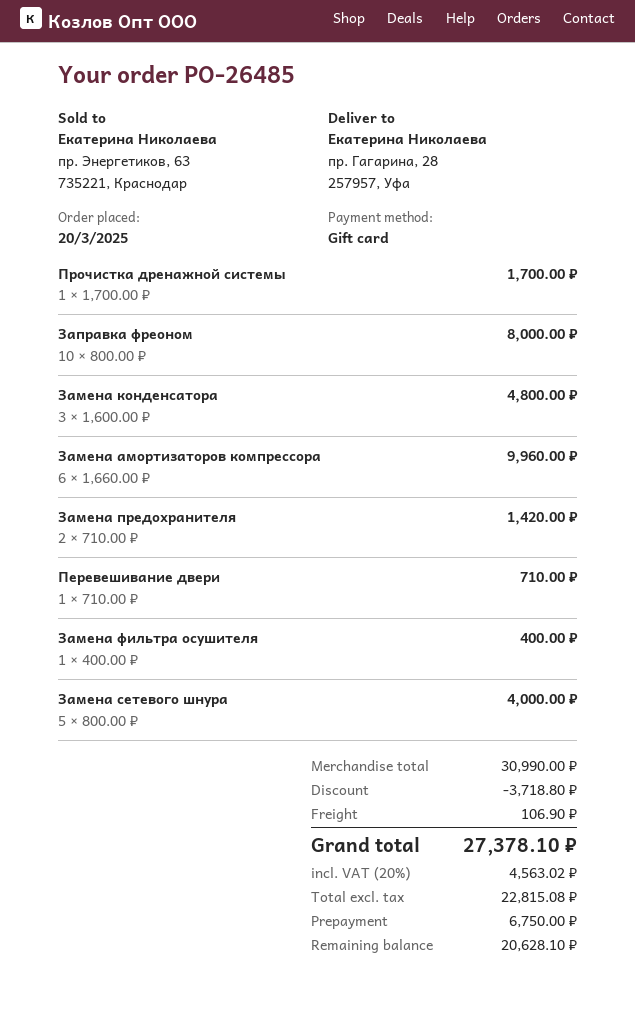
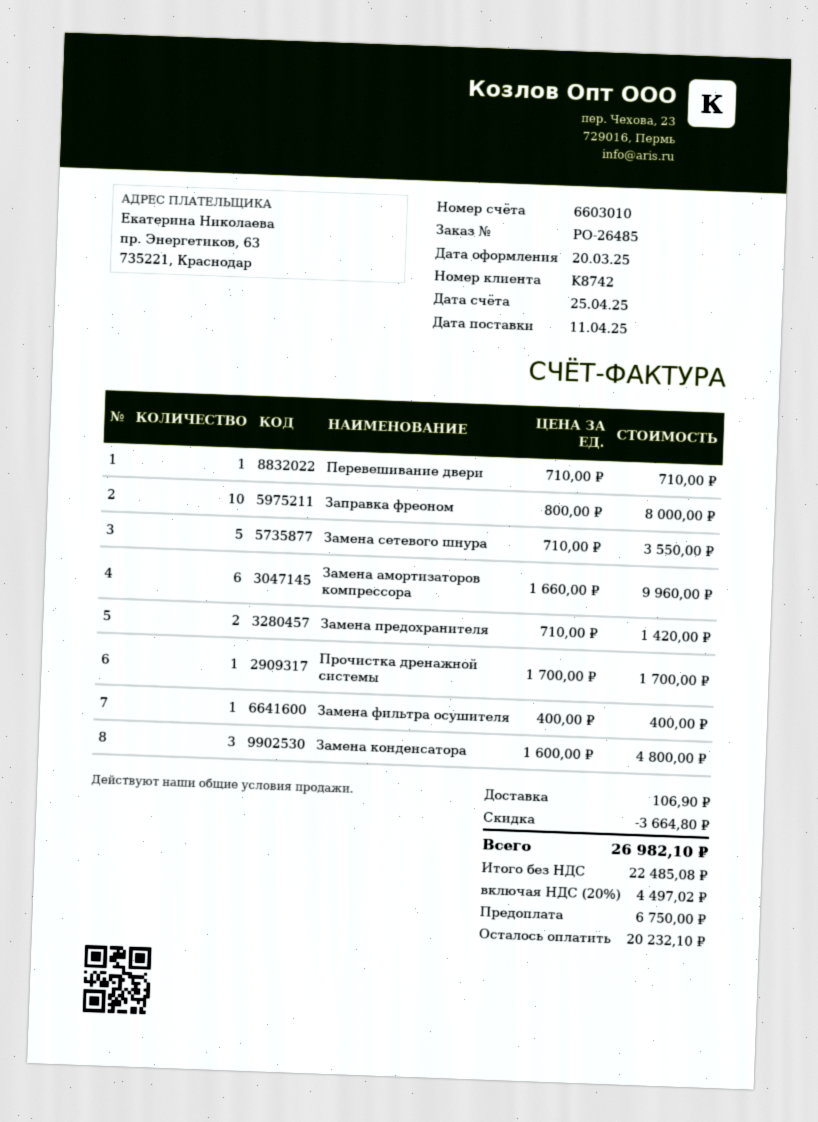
Замена сетевого шнура: 5 x 800.00 = 4000.00 -> 5 x 710.00 = 3550.00
discount: 3718.80 -> 3664.80
net: 22815.08 -> 22485.08
tax: 20% = 4563.02 -> 20% = 4497.02
total: 27378.10 -> 26982.10
balance: 20628.10 -> 20232.10

